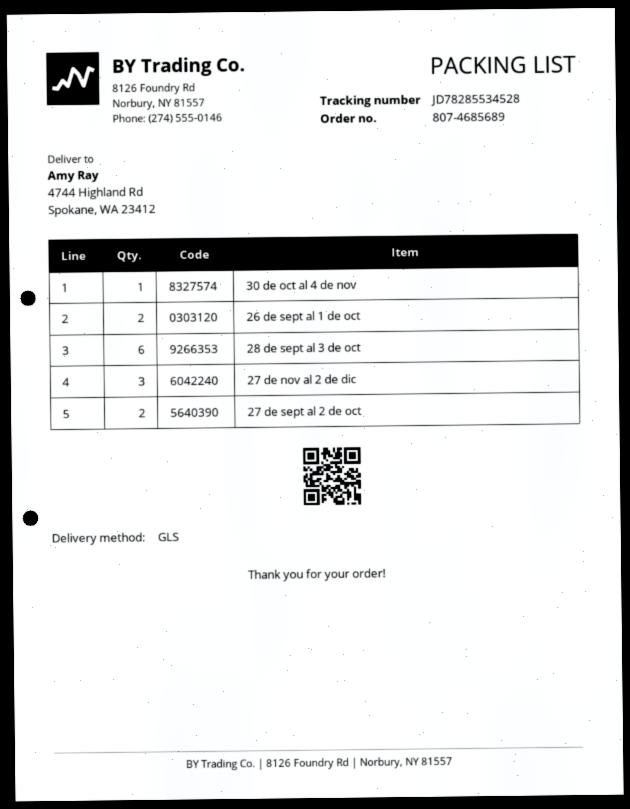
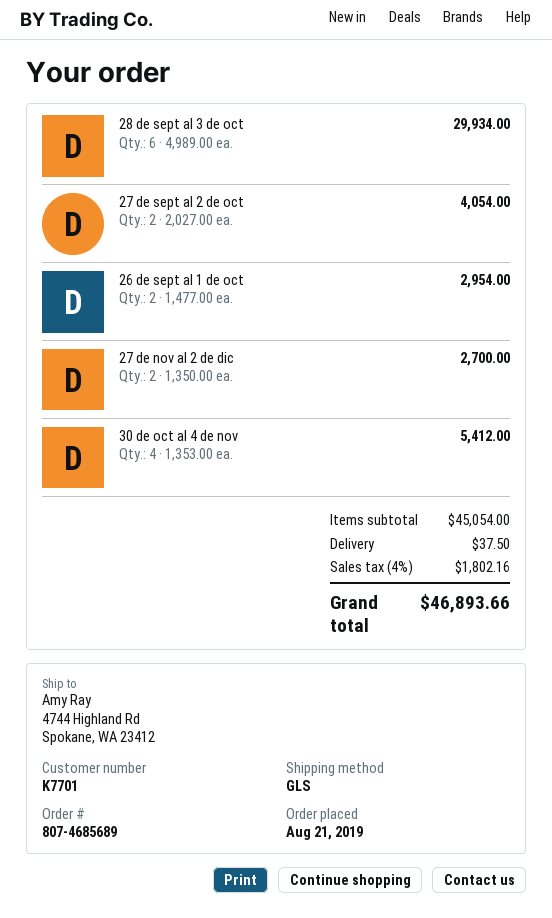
30 de oct al 4 de nov: 1 -> 4
27 de nov al 2 de dic: 3 -> 2

